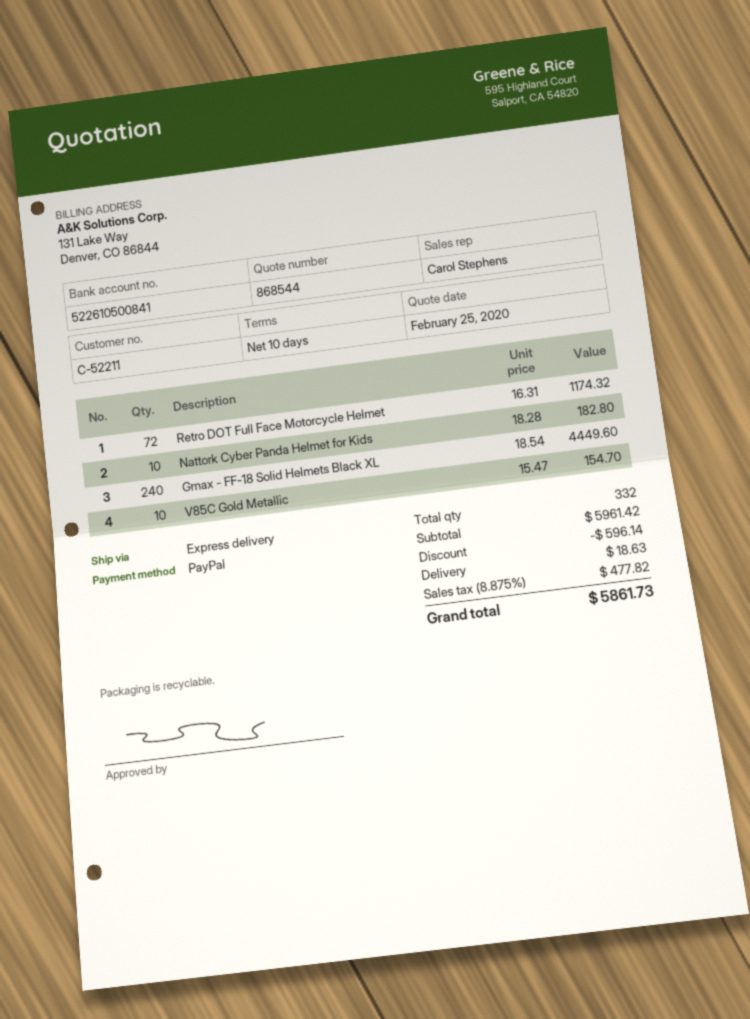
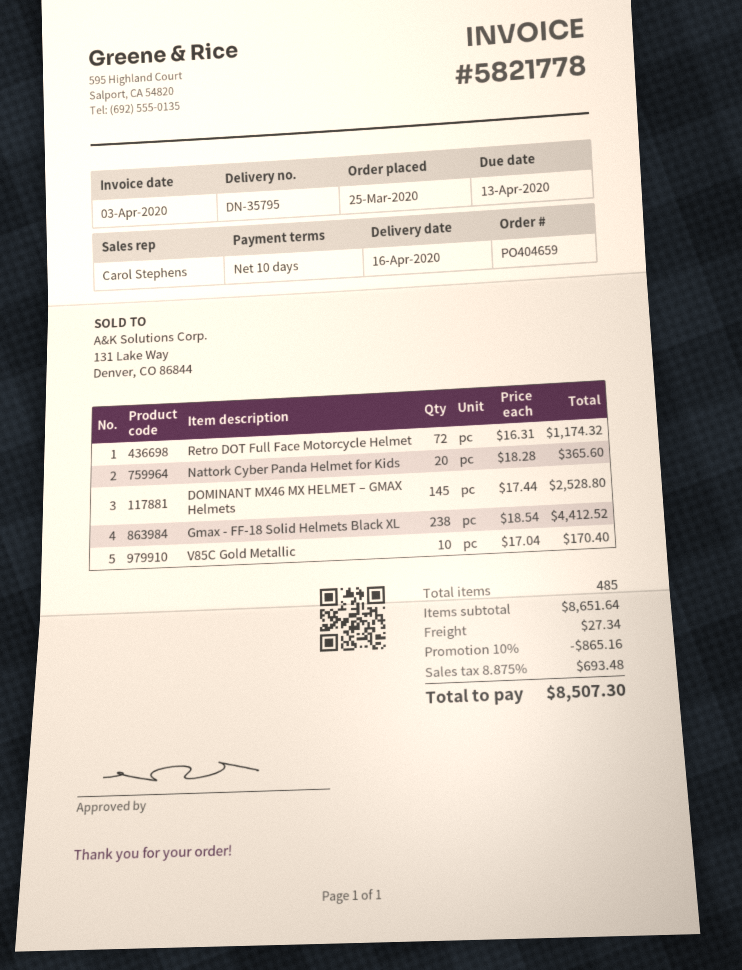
Nattork Cyber Panda Helmet for Kids: 10 x 18.28 = 182.80 -> 20 x 18.28 = 365.60
Gmax - FF-18 Solid Helmets Black XL: 240 x 18.54 = 4449.60 -> 238 x 18.54 = 4412.52
V85C Gold Metallic: 10 x 15.47 = 154.70 -> 10 x 17.04 = 170.40
DOMINANT MX46 MX HELMET – GMAX Helmets: none -> 145 x 17.44 = 2528.80
total quantity: 332 -> 485
subtotal: 5961.42 -> 8651.64
discount: 596.14 -> 865.16
shipping: 18.63 -> 27.34
tax: 8.875% = 477.82 -> 8.875% = 693.48
total: 5861.73 -> 8507.30

